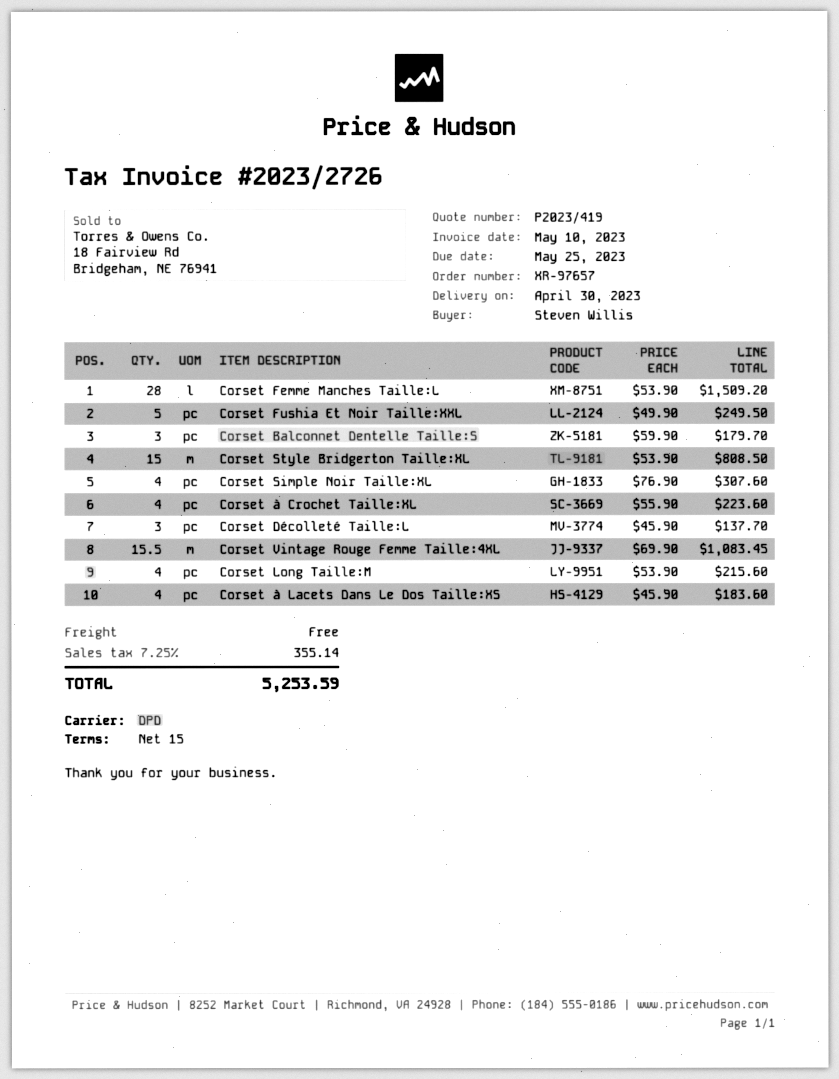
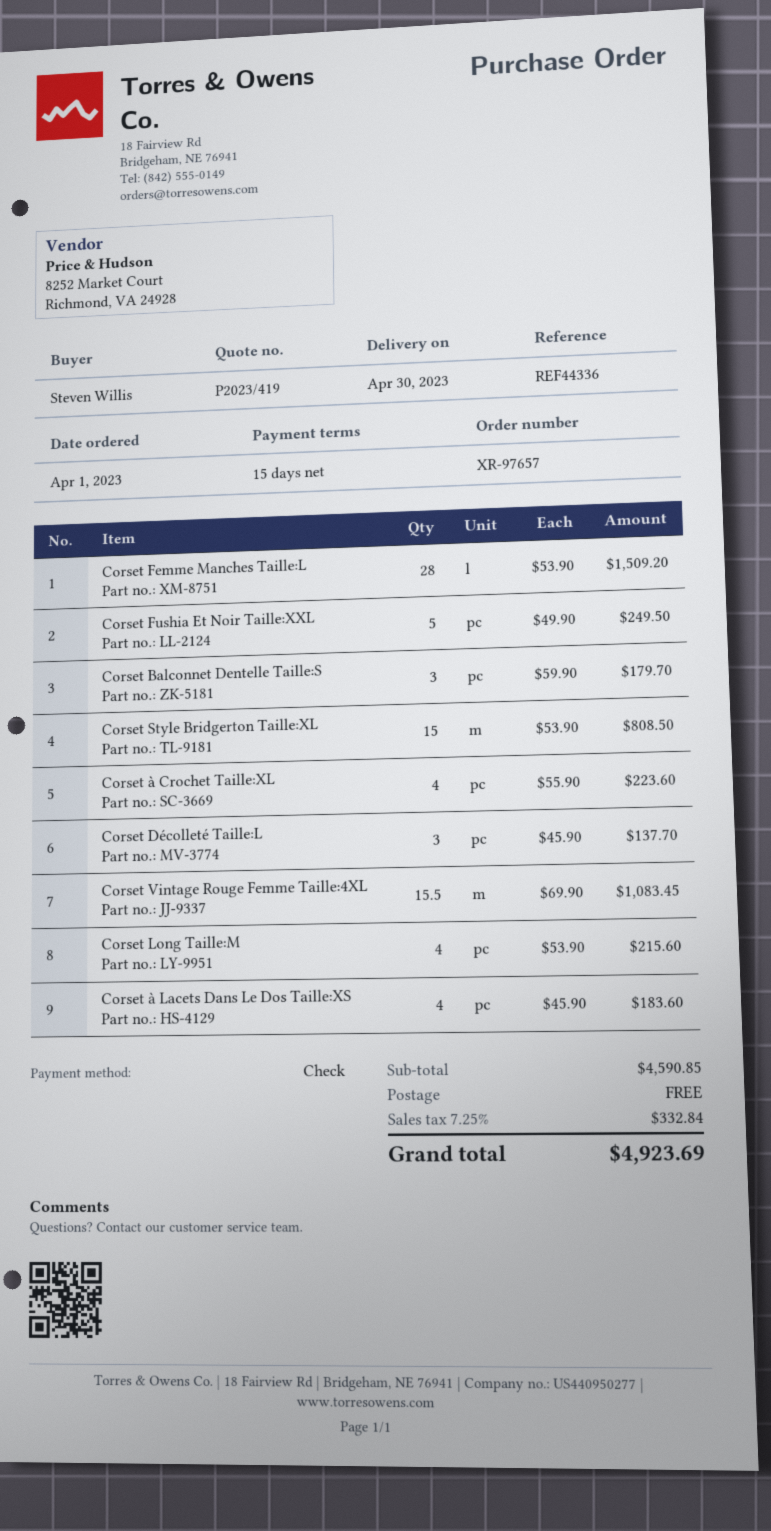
Corset Simple Noir Taille:XL: 4 x 76.90 = 307.60 -> none
tax: 7.25% = 355.14 -> 7.25% = 332.84
total: 5253.59 -> 4923.69

